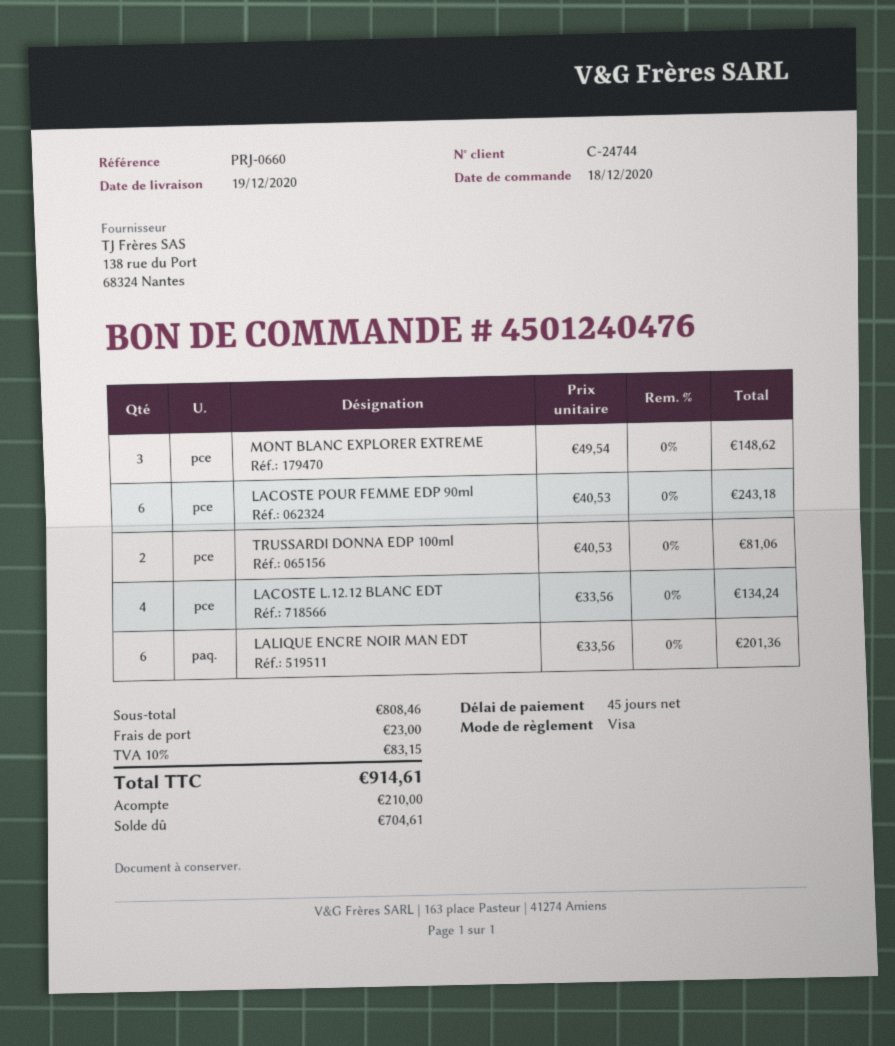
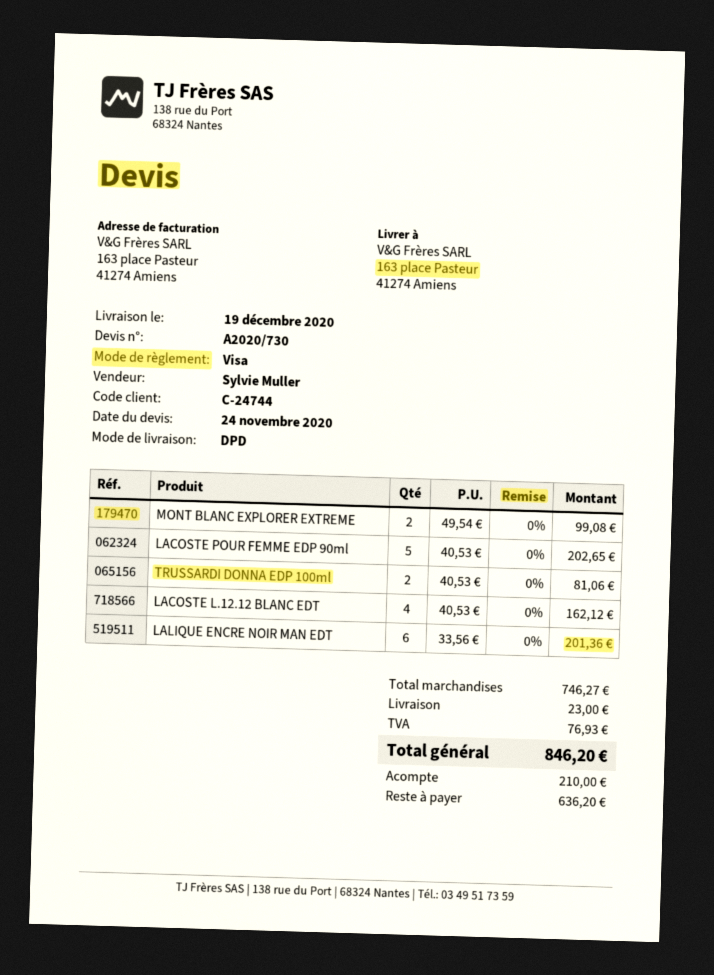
MONT BLANC EXPLORER EXTREME: 3 x 49.54 = 148.62 -> 2 x 49.54 = 99.08
LACOSTE POUR FEMME EDP 90ml: 6 x 40.53 = 243.18 -> 5 x 40.53 = 202.65
LACOSTE L.12.12 BLANC EDT: 4 x 33.56 = 134.24 -> 4 x 40.53 = 162.12
subtotal: 808.46 -> 746.27
tax: 83.15 -> 76.93
total: 914.61 -> 846.20
balance: 704.61 -> 636.20

